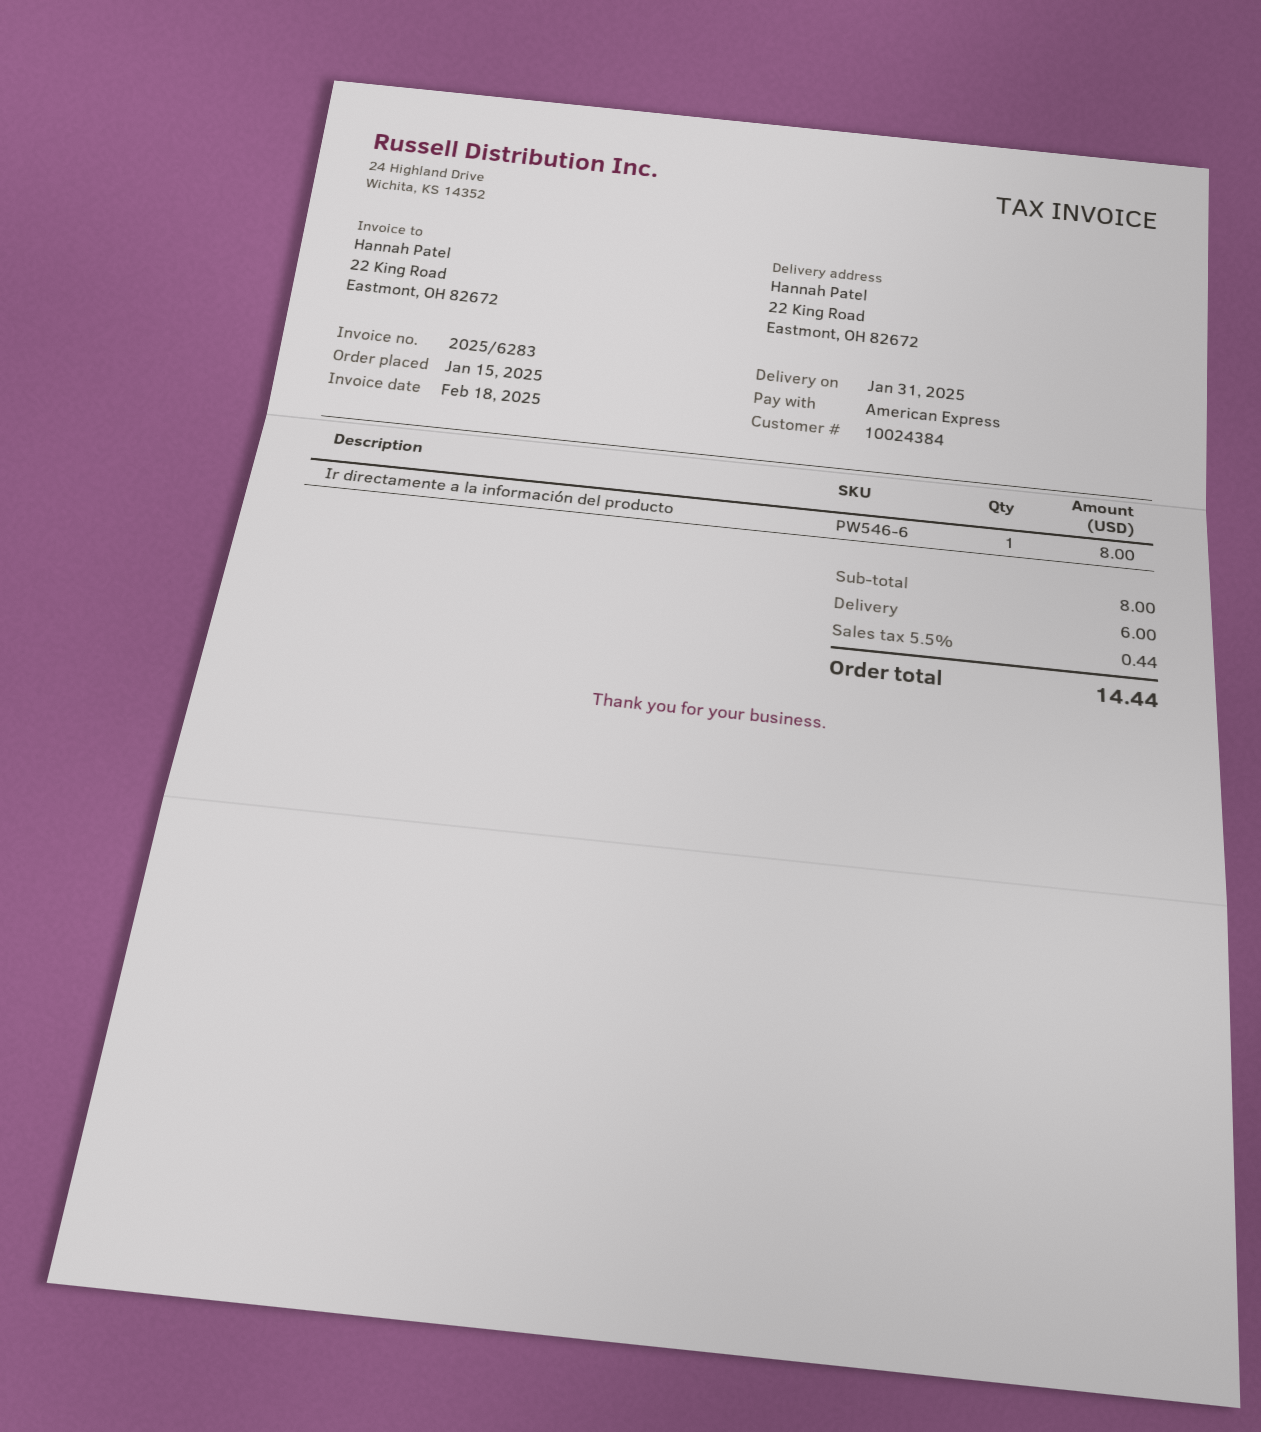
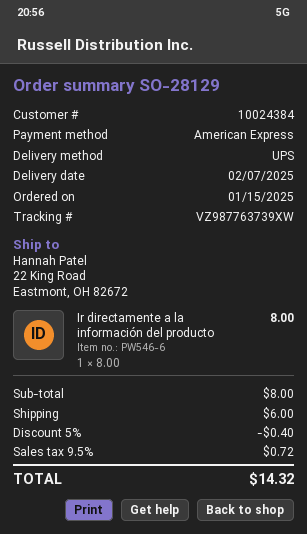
delivery date: 2025-01-31 -> 2025-02-07
discount: none -> 5% = 0.40
tax: 5.5% = 0.44 -> 9.5% = 0.72
total: 14.44 -> 14.32

